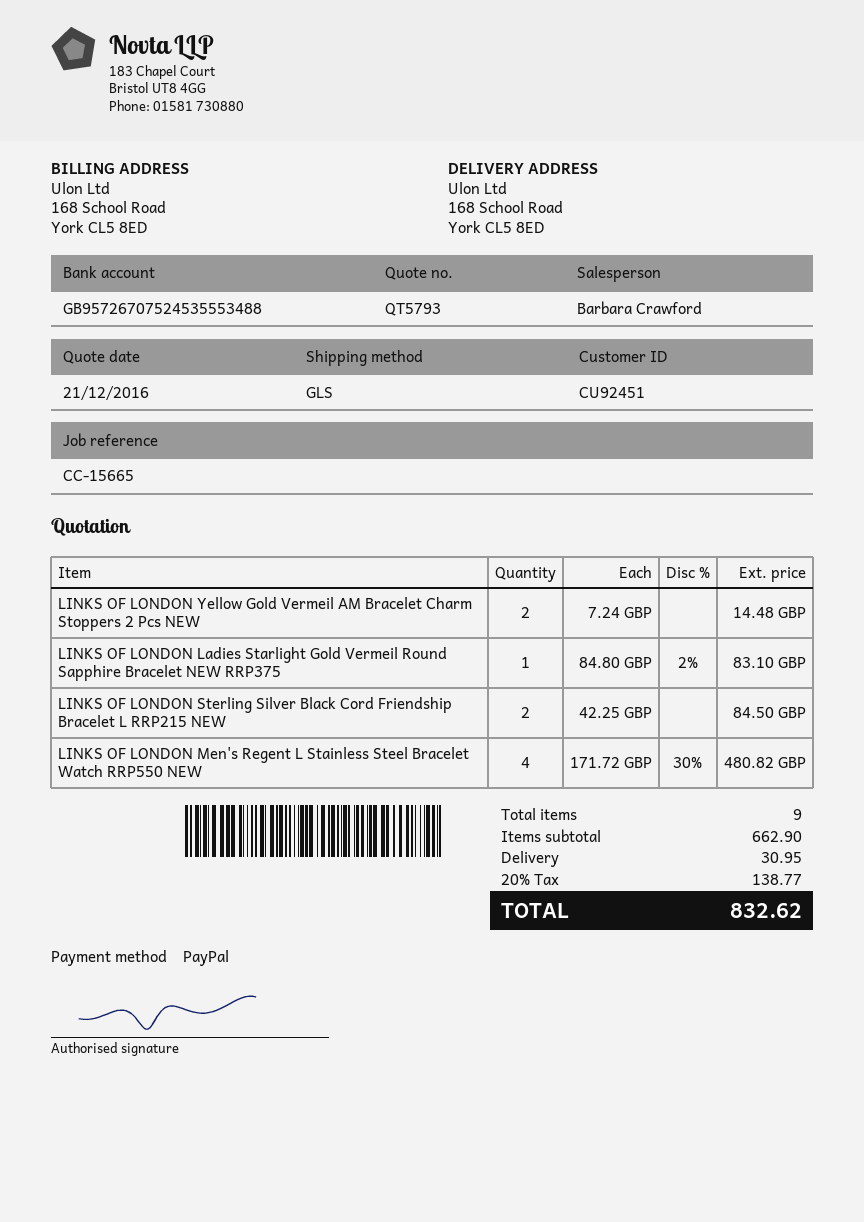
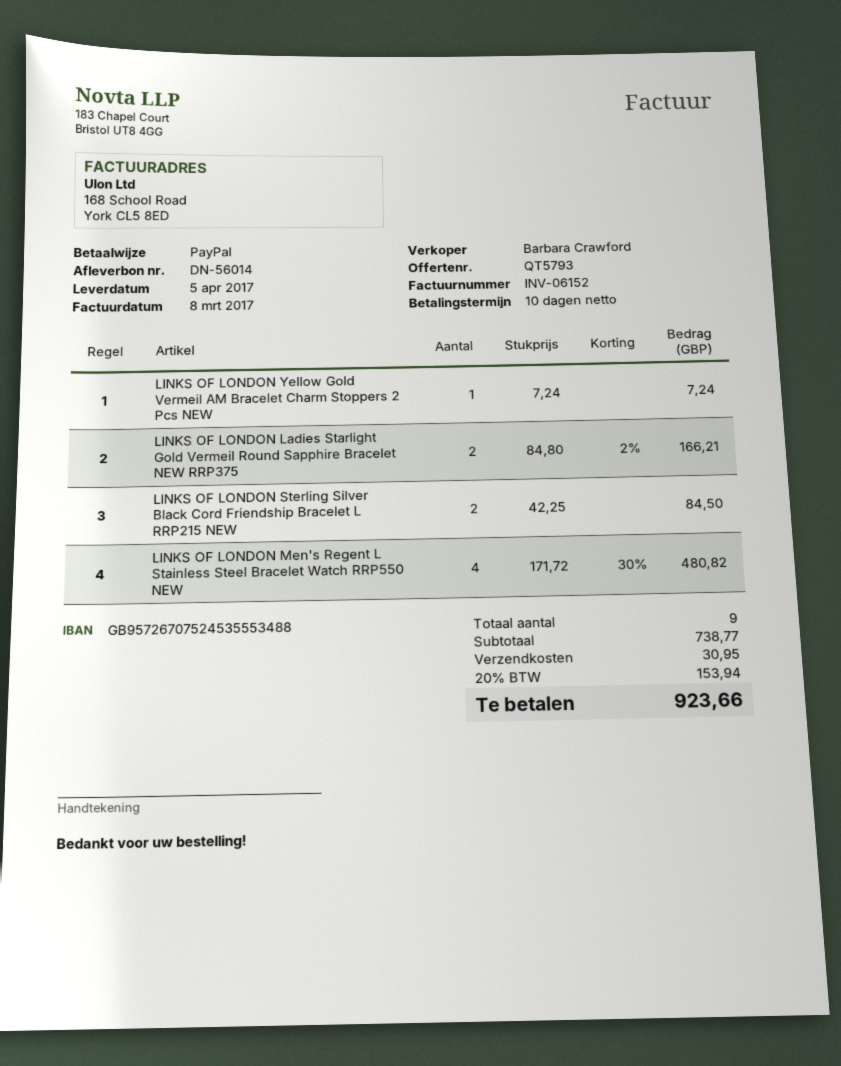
LINKS OF LONDON Yellow Gold Vermeil AM Bracelet Charm Stoppers 2 Pcs NEW: 2 x 7.24 = 14.48 -> 1 x 7.24 = 7.24
LINKS OF LONDON Ladies Starlight Gold Vermeil Round Sapphire Bracelet NEW RRP375: 1 x 84.80 - 2% = 83.10 -> 2 x 84.80 - 2% = 166.21
subtotal: 662.90 -> 738.77
tax: 20% = 138.77 -> 20% = 153.94
total: 832.62 -> 923.66

